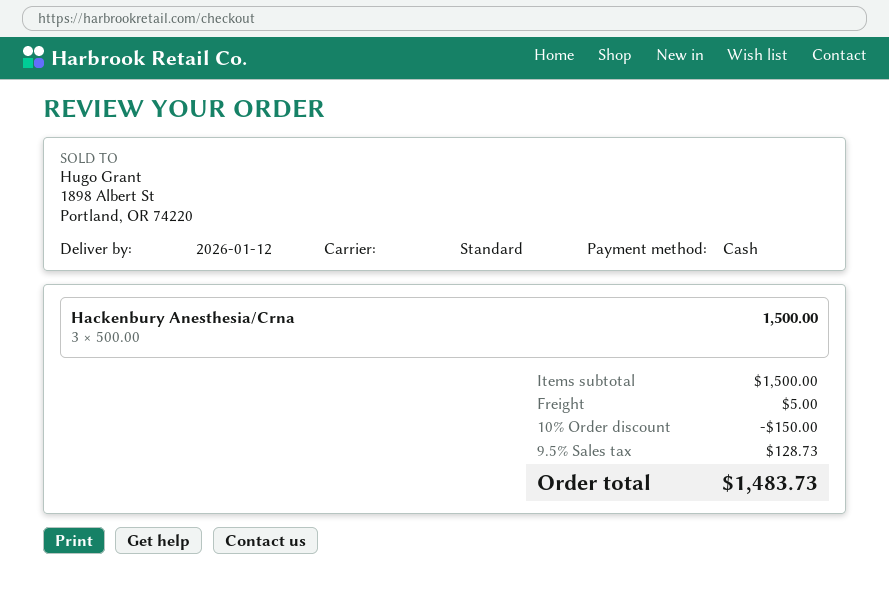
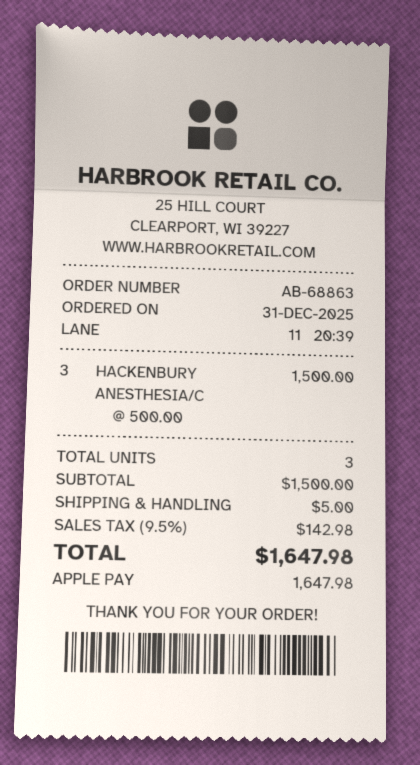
payment method: cash -> Apple Pay
discount: 10% = 150.00 -> none
tax: 9.5% = 128.73 -> 9.5% = 142.98
total: 1483.73 -> 1647.98

